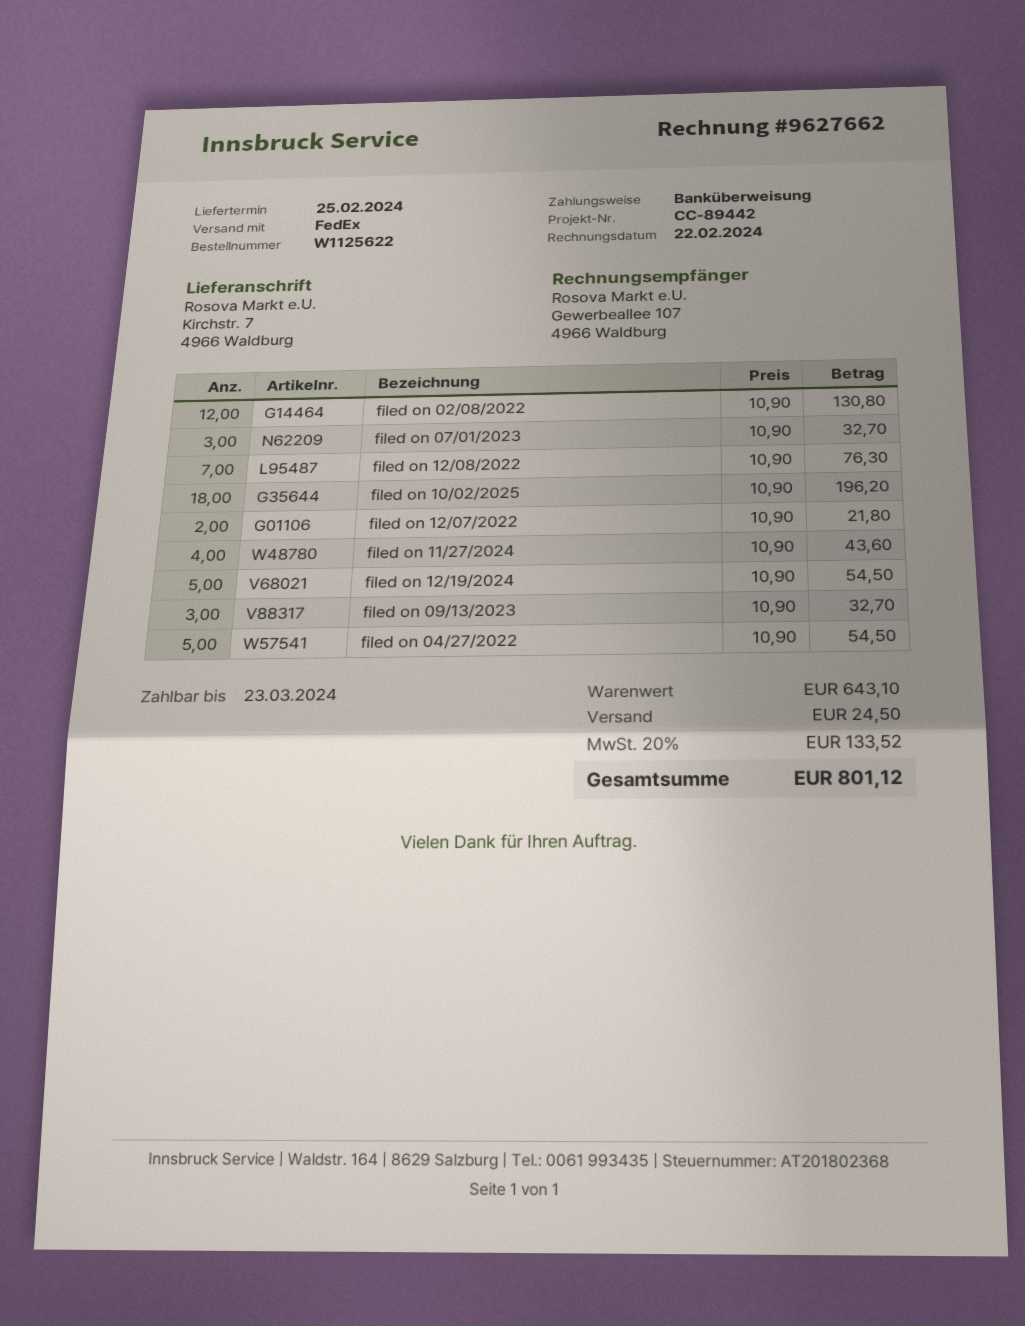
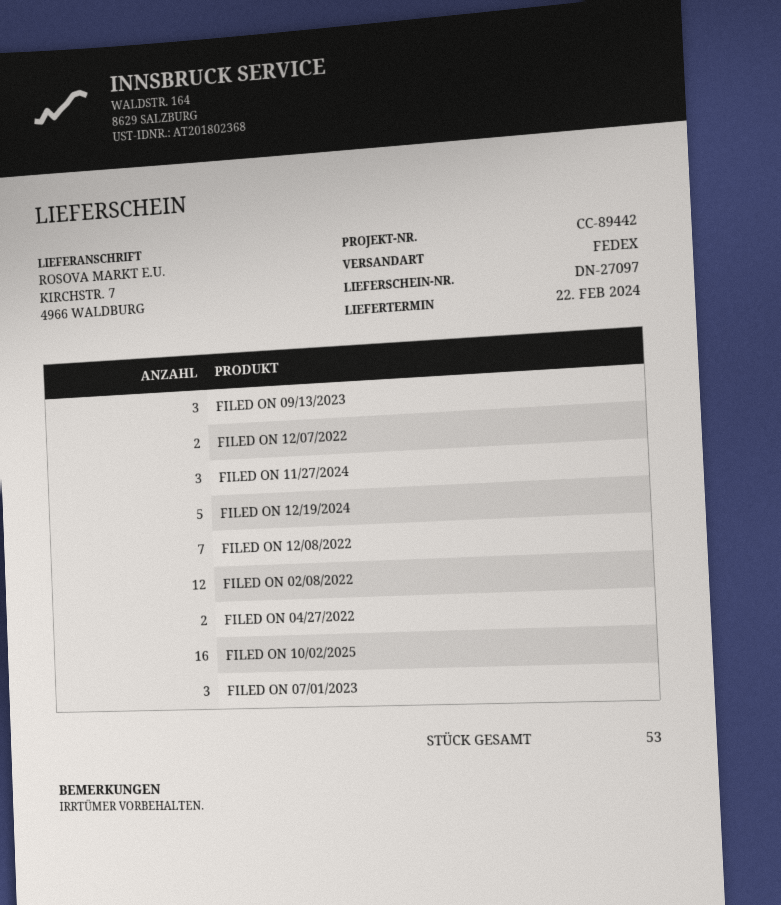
delivery date: 2024-02-25 -> 2024-02-22
filed on 10/02/2025: 18 -> 16
filed on 11/27/2024: 4 -> 3
filed on 04/27/2022: 5 -> 2

